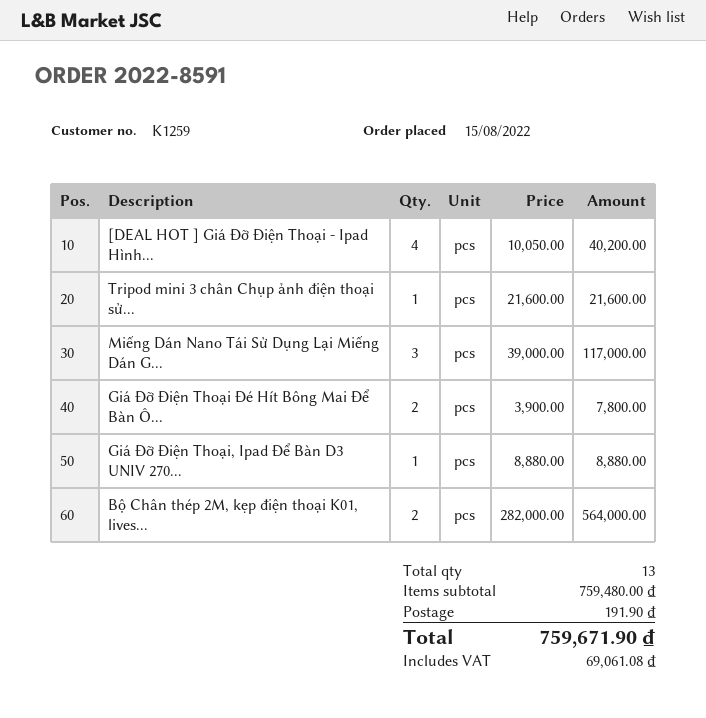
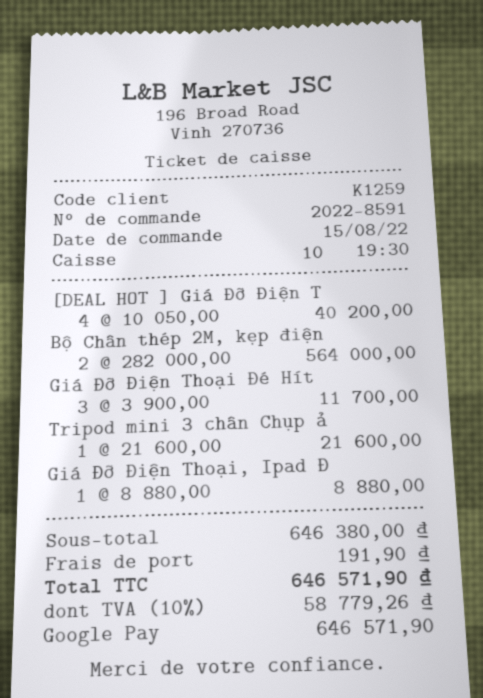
Miếng Dán Nano Tái Sử Dụng Lại Miếng Dán G...: 3 x 39000.00 = 117000.00 -> none
Giá Đỡ Điện Thoại Đé Hít Bông Mai Để Bàn Ô...: 2 x 3900.00 = 7800.00 -> 3 x 3900.00 = 11700.00
subtotal: 759480.00 -> 646380.00
tax: 69061.08 -> 58779.26
total: 759671.90 -> 646571.90

